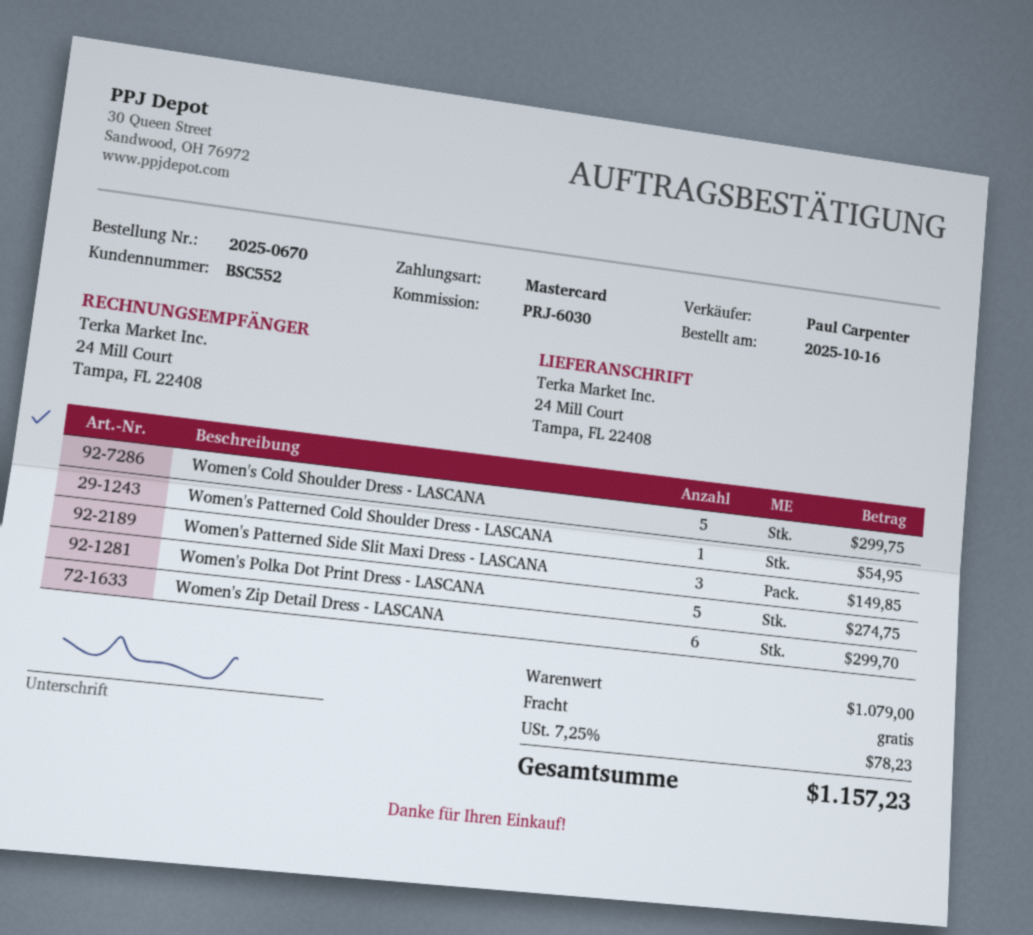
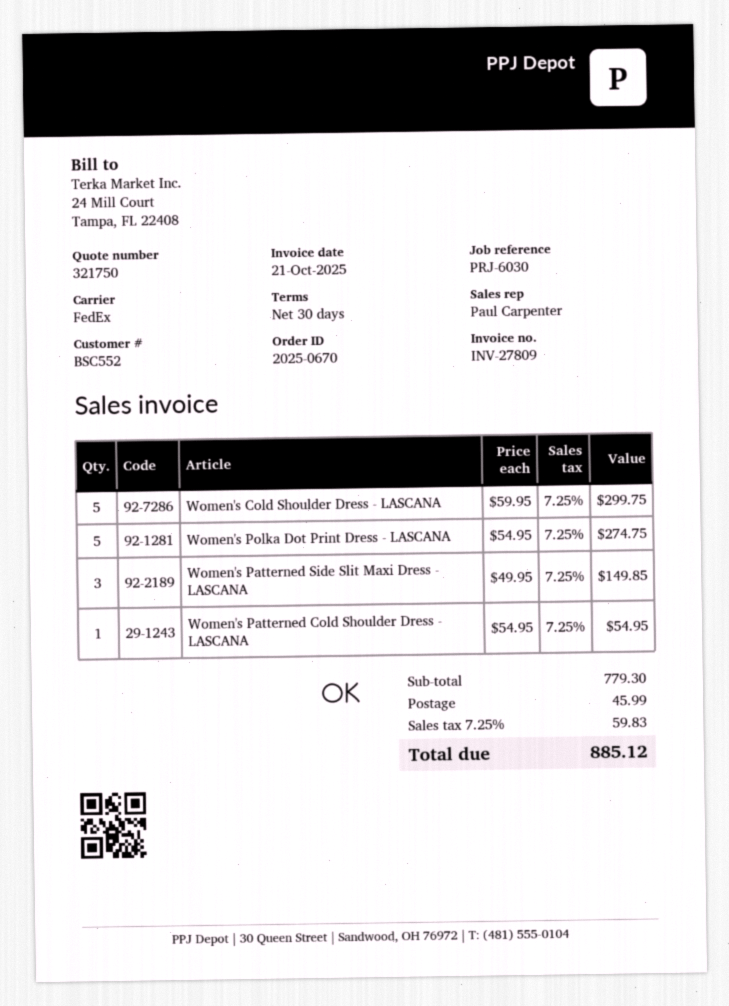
Women's Zip Detail Dress - LASCANA: 6 for 299.70 -> none
subtotal: 1079.00 -> 779.30
shipping: 0.00 -> 45.99
tax: 7.25% = 78.23 -> 7.25% = 59.83
total: 1157.23 -> 885.12

